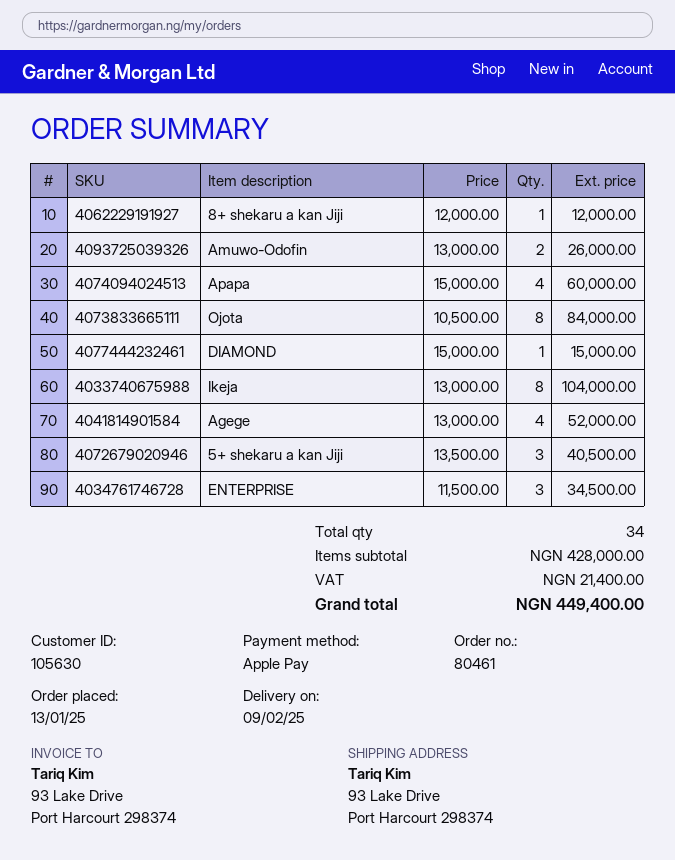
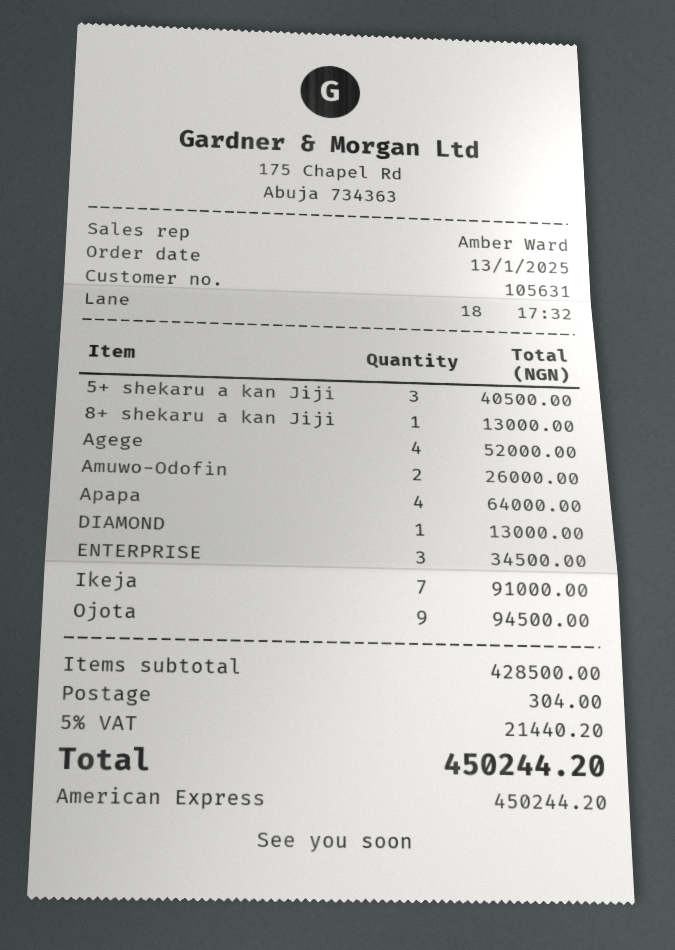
customer number: 105630 -> 105631
payment method: Apple Pay -> American Express
8+ shekaru a kan Jiji: 1 for 12000.00 -> 1 for 13000.00
Apapa: 4 for 60000.00 -> 4 for 64000.00
Ojota: 8 for 84000.00 -> 9 for 94500.00
DIAMOND: 1 for 15000.00 -> 1 for 13000.00
Ikeja: 8 for 104000.00 -> 7 for 91000.00
subtotal: 428000.00 -> 428500.00
shipping: none -> 304.00
tax: 21400.00 -> 21440.20
total: 449400.00 -> 450244.20

